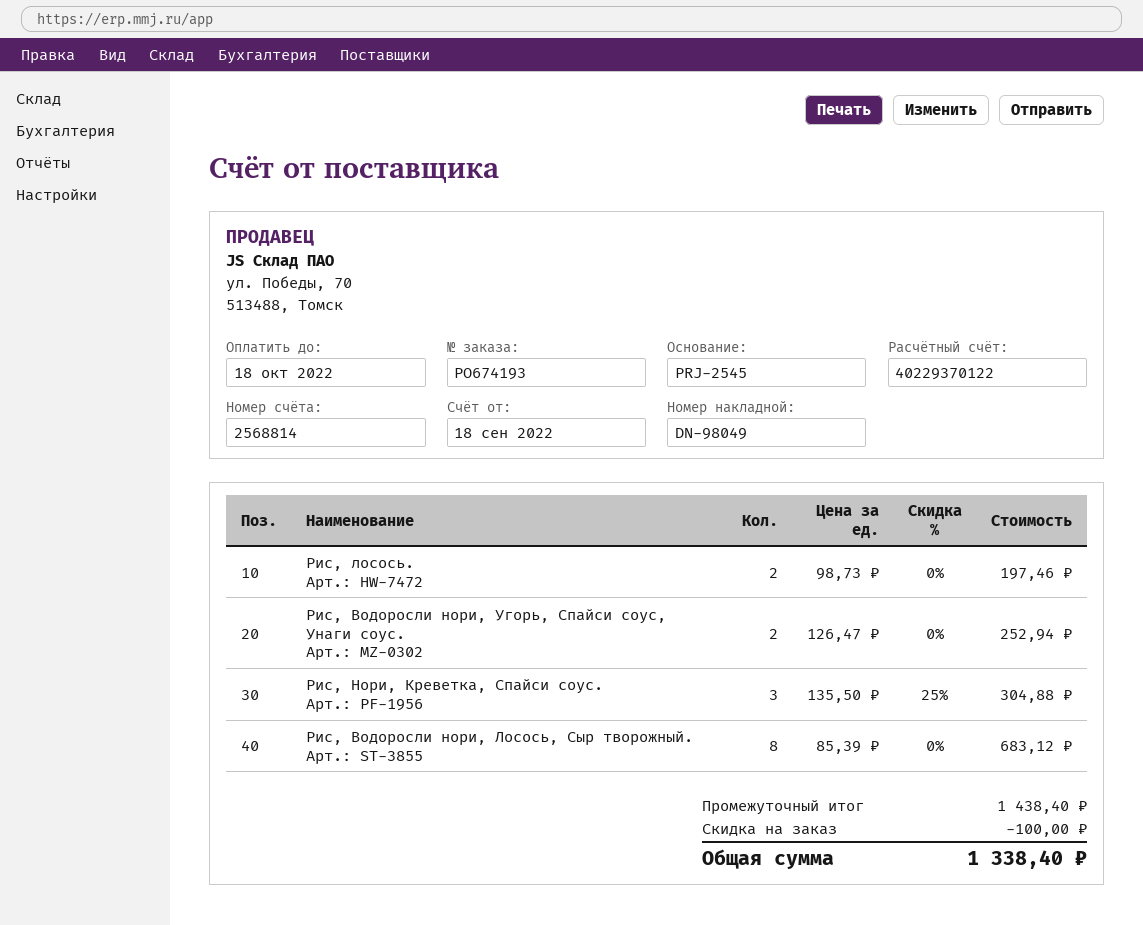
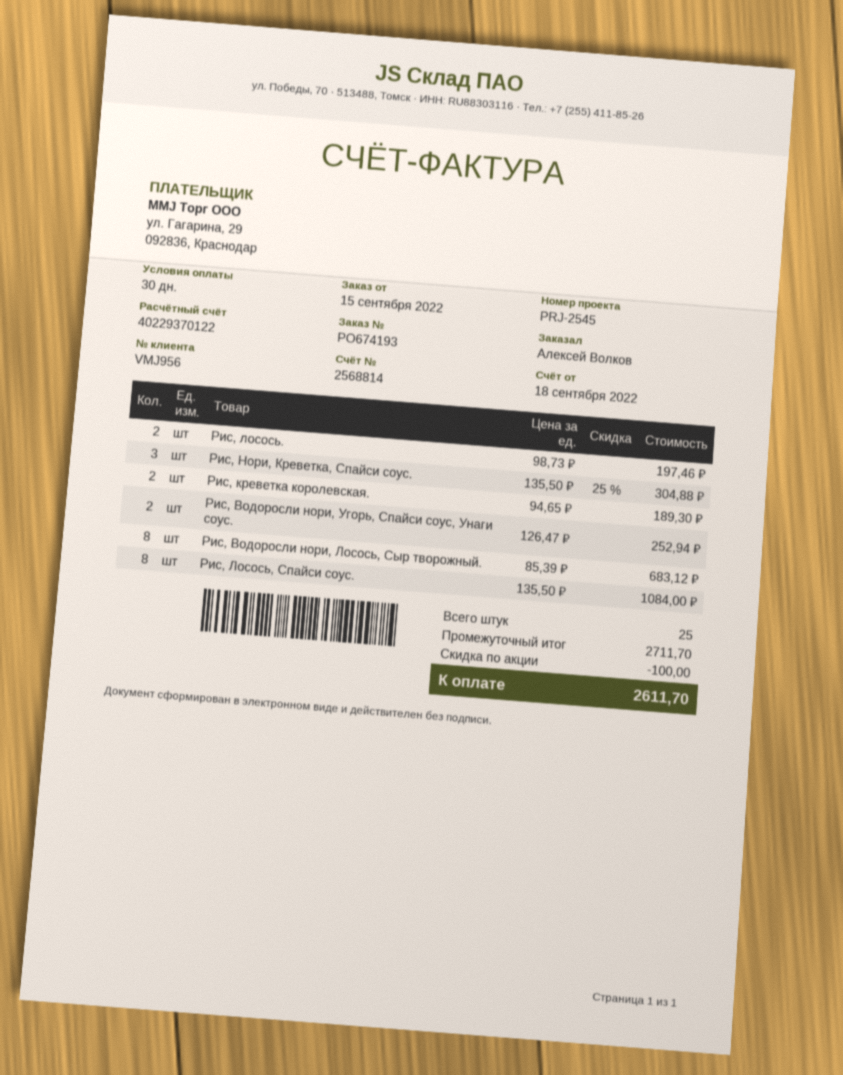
Рис, креветка королевская.: none -> 2 x 94.65 = 189.30
Рис, Лосось, Спайси соус.: none -> 8 x 135.50 = 1084.00
subtotal: 1438.40 -> 2711.70
total: 1338.40 -> 2611.70

